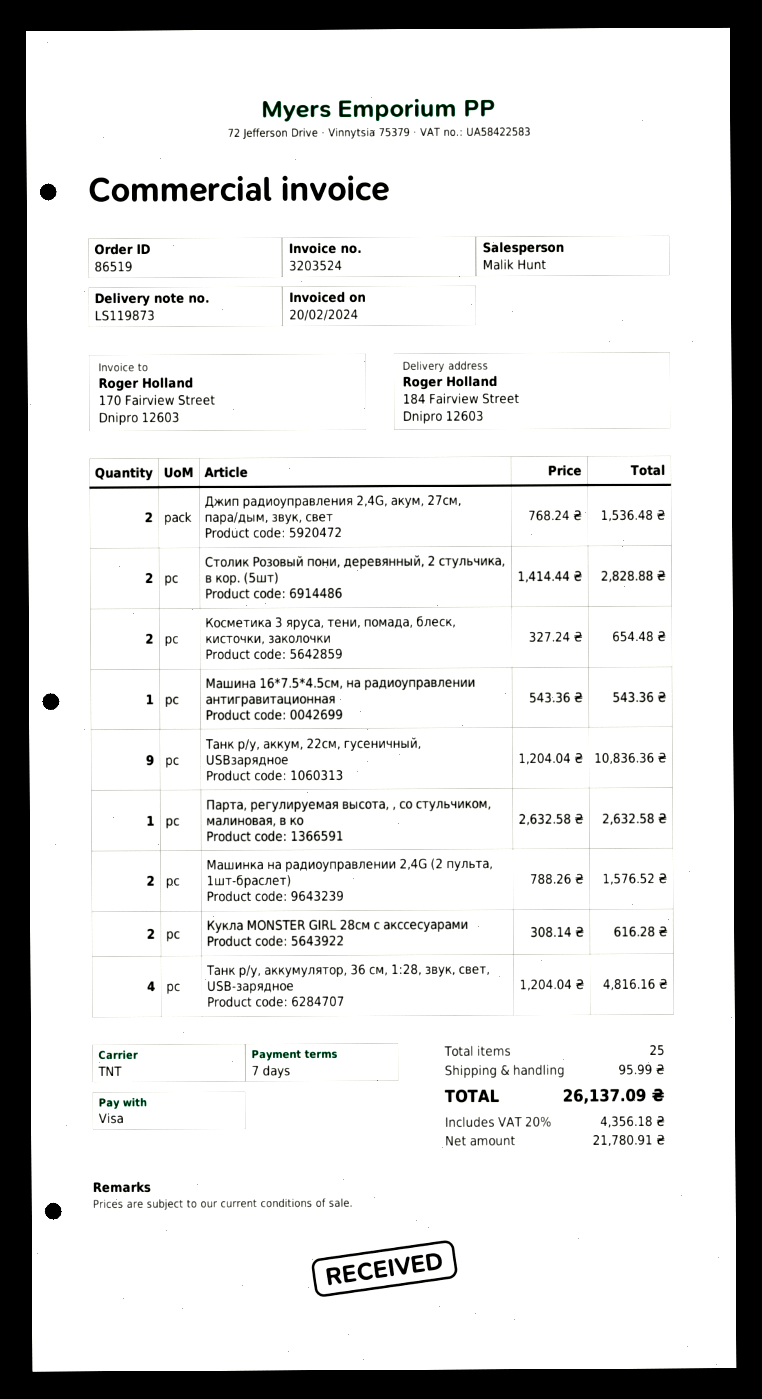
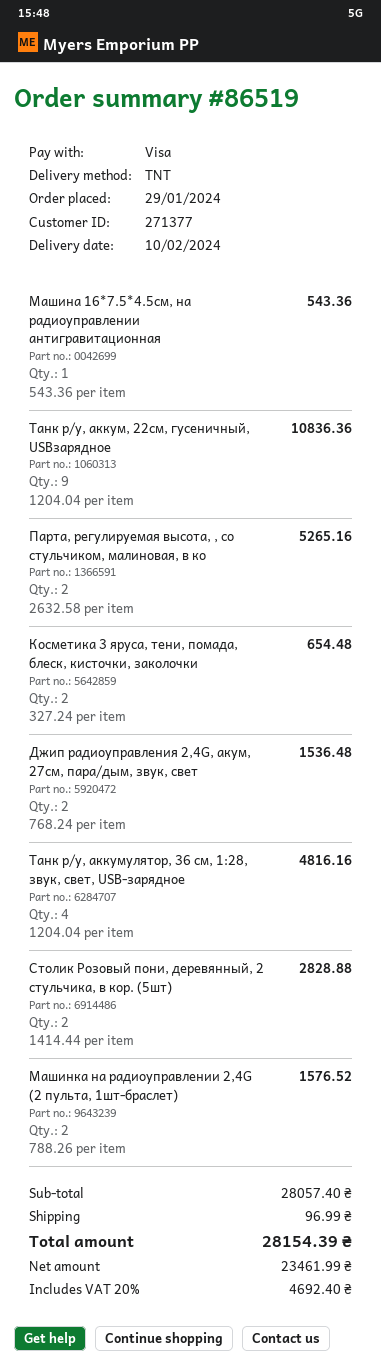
Парта, регулируемая высота, , со стульчиком, малиновая, в ко: 1 x 2632.58 = 2632.58 -> 2 x 2632.58 = 5265.16
Кукла MONSTER GIRL 28см с акссесуарами: 2 x 308.14 = 616.28 -> none
shipping: 95.99 -> 96.99
net: 21780.91 -> 23461.99
tax: 20% = 4356.18 -> 20% = 4692.40
total: 26137.09 -> 28154.39

